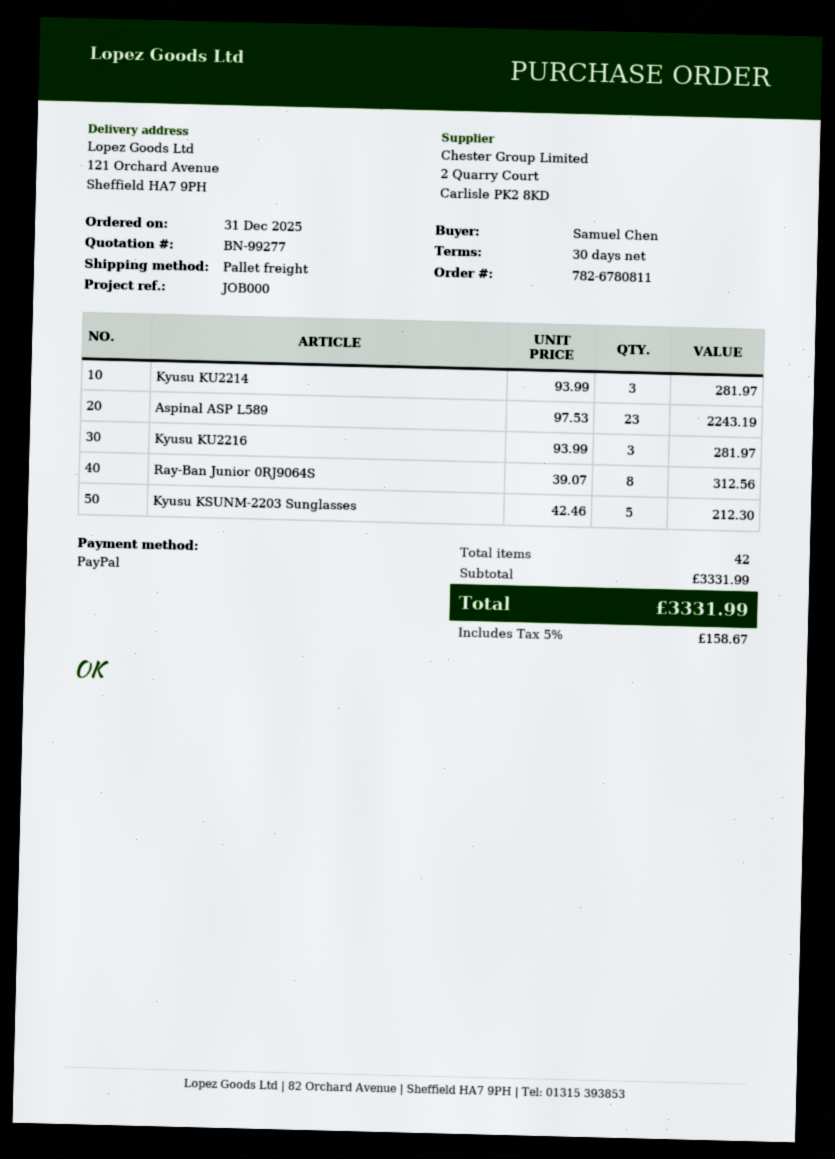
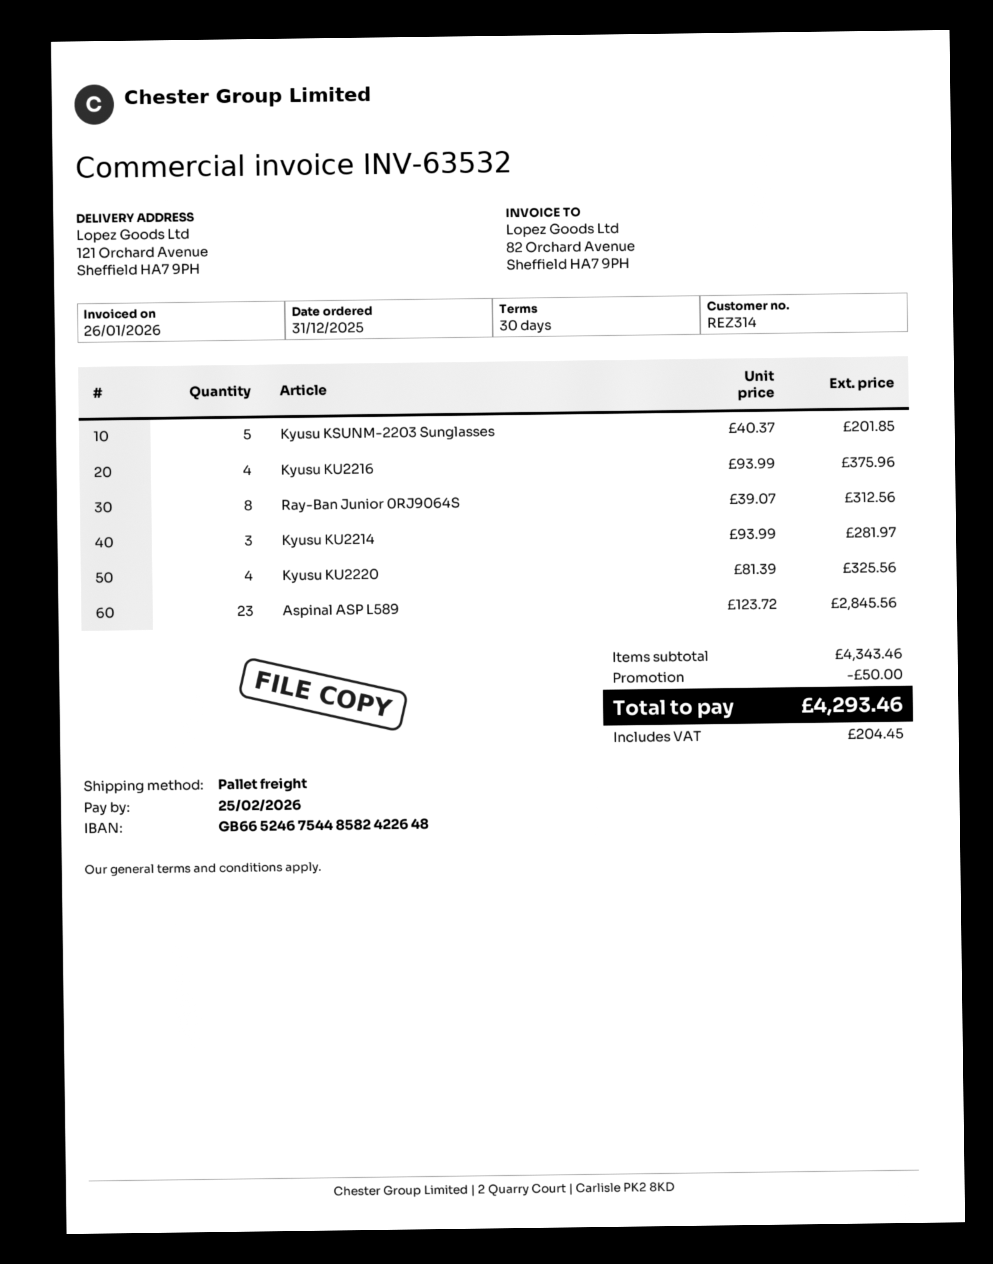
Aspinal ASP L589: 23 x 97.53 = 2243.19 -> 23 x 123.72 = 2845.56
Kyusu KU2216: 3 x 93.99 = 281.97 -> 4 x 93.99 = 375.96
Kyusu KSUNM-2203 Sunglasses: 5 x 42.46 = 212.30 -> 5 x 40.37 = 201.85
Kyusu KU2220: none -> 4 x 81.39 = 325.56
subtotal: 3331.99 -> 4343.46
discount: none -> 50.00
tax: 158.67 -> 204.45
total: 3331.99 -> 4293.46

